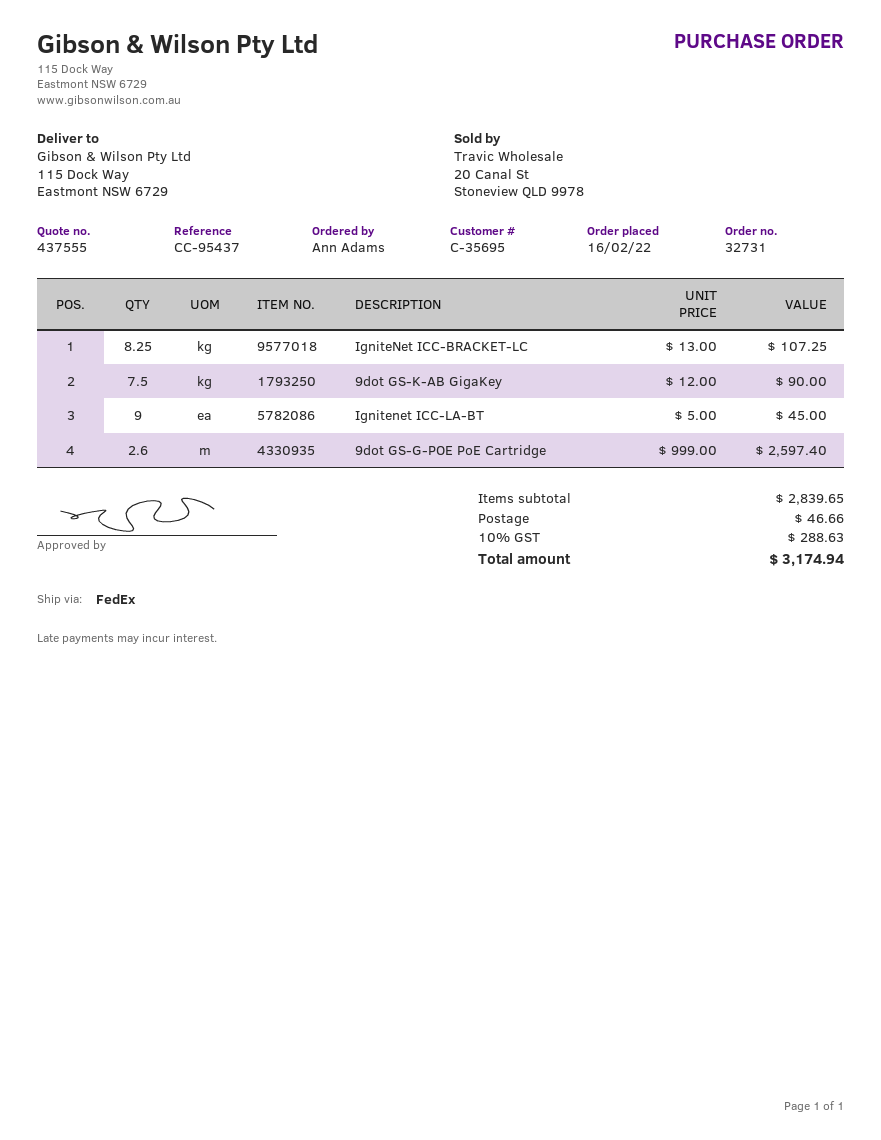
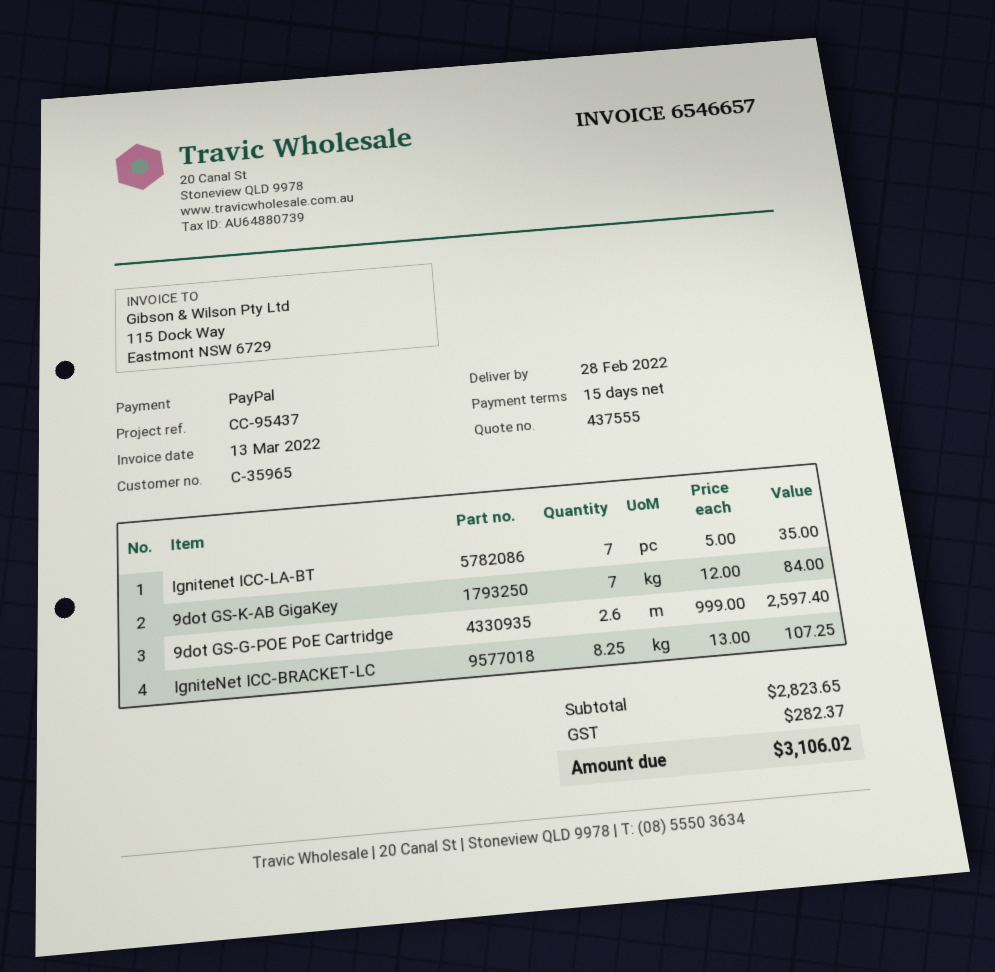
customer number: C-35695 -> C-35965
9dot GS-K-AB GigaKey: 7.5 x 12.00 = 90.00 -> 7 x 12.00 = 84.00
Ignitenet ICC-LA-BT: 9 x 5.00 = 45.00 -> 7 x 5.00 = 35.00
subtotal: 2839.65 -> 2823.65
shipping: 46.66 -> none
tax: 288.63 -> 282.37
total: 3174.94 -> 3106.02

